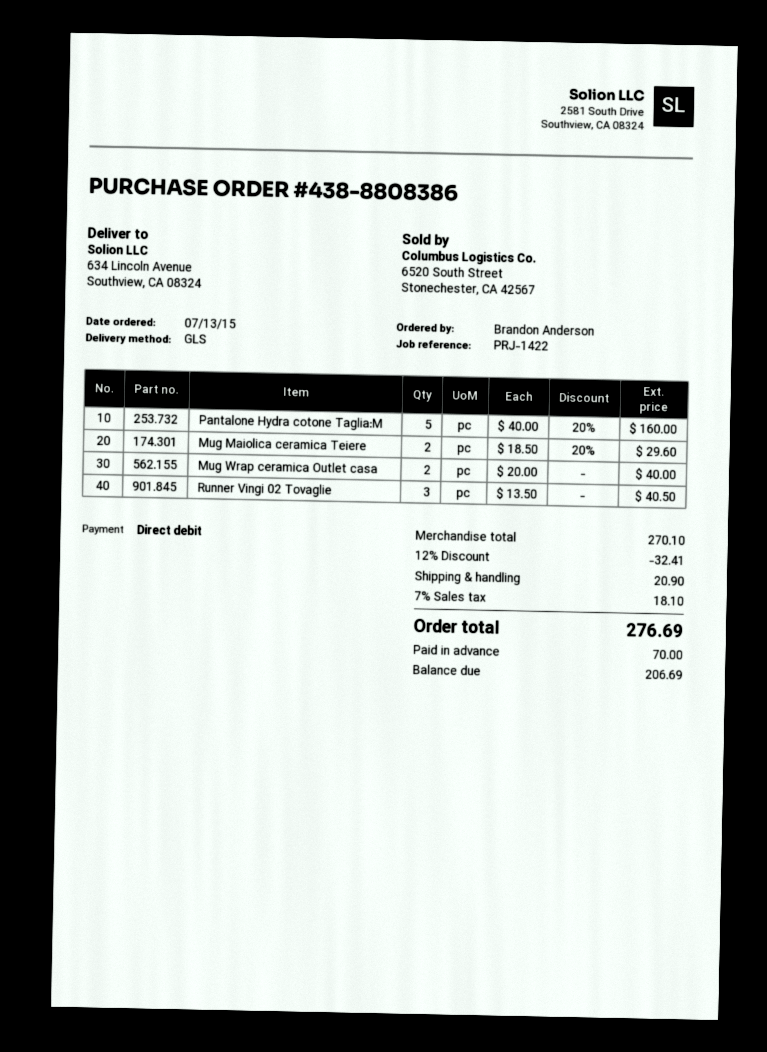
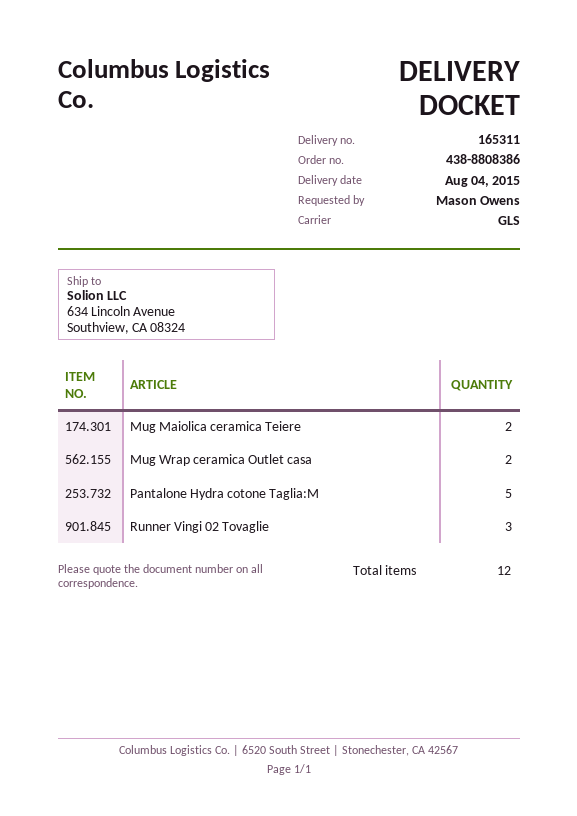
ordered by: Brandon Anderson -> Mason Owens

